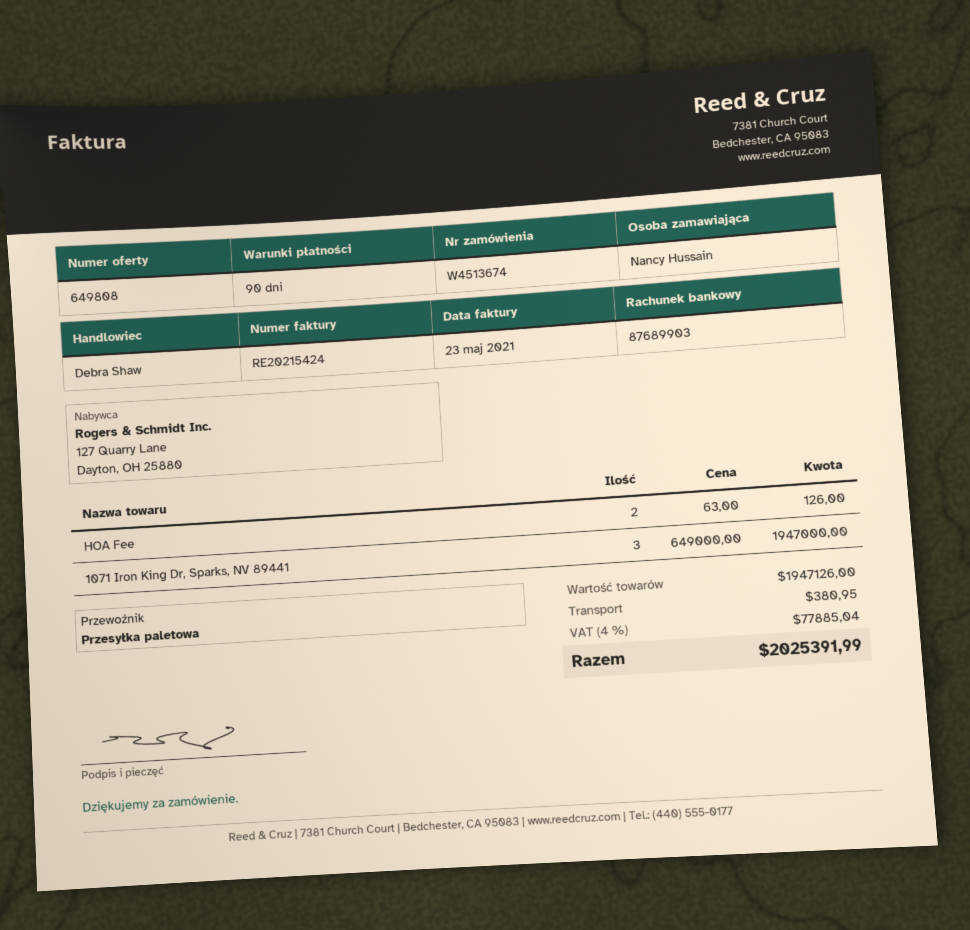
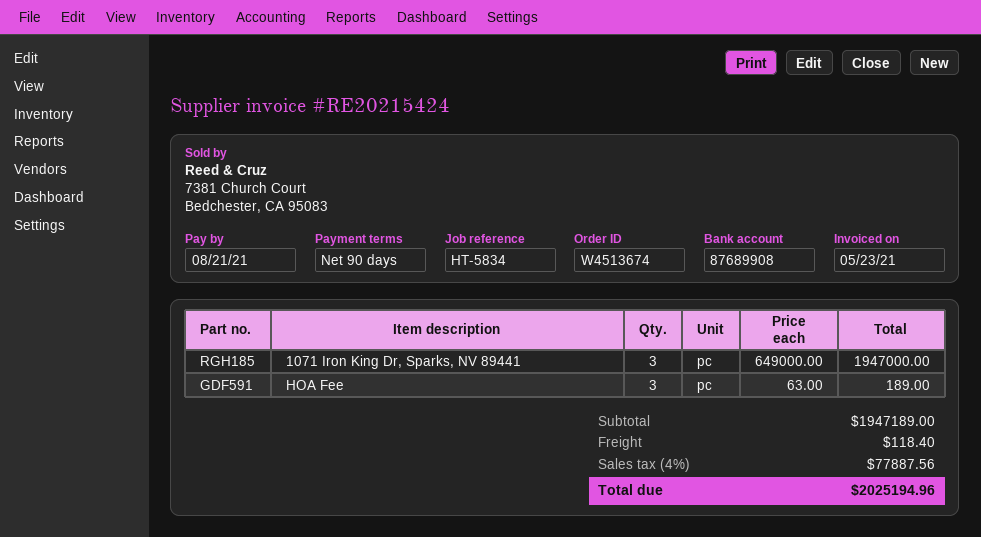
bank account: 87689903 -> 87689908
HOA Fee: 2 x 63.00 = 126.00 -> 3 x 63.00 = 189.00
subtotal: 1947126.00 -> 1947189.00
shipping: 380.95 -> 118.40
tax: 4% = 77885.04 -> 4% = 77887.56
total: 2025391.99 -> 2025194.96

